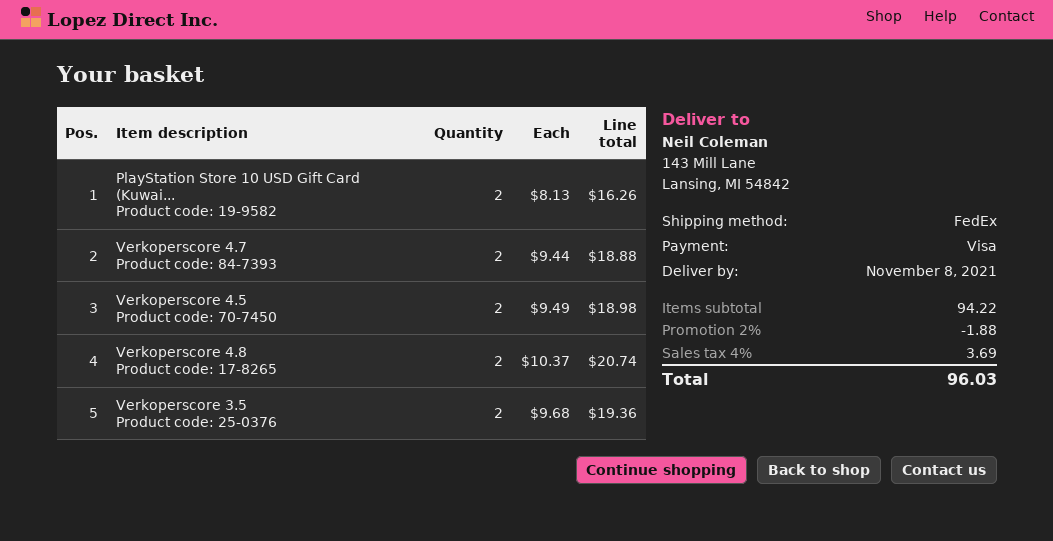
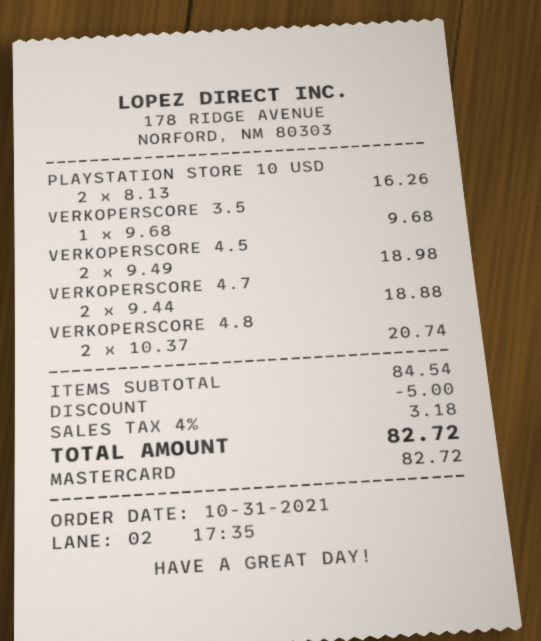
payment method: Visa -> Mastercard
Verkoperscore 3.5: 2 x 9.68 = 19.36 -> 1 x 9.68 = 9.68
subtotal: 94.22 -> 84.54
discount: 1.88 -> 5.00
tax: 4% = 3.69 -> 4% = 3.18
total: 96.03 -> 82.72

